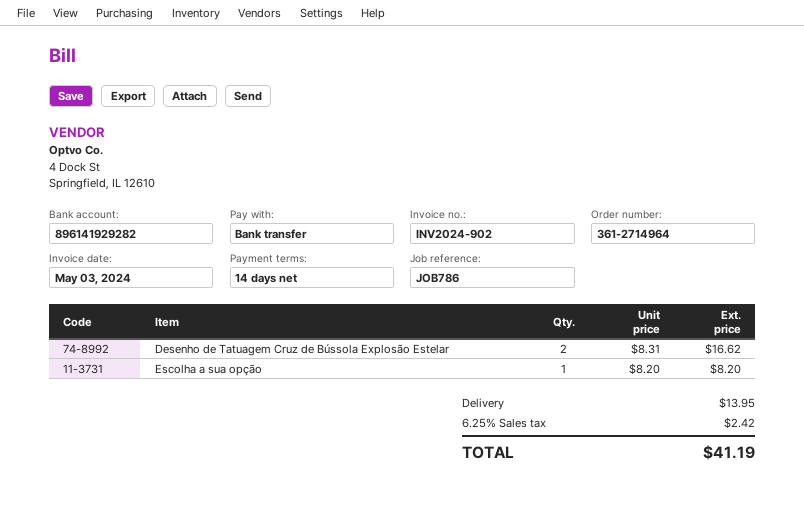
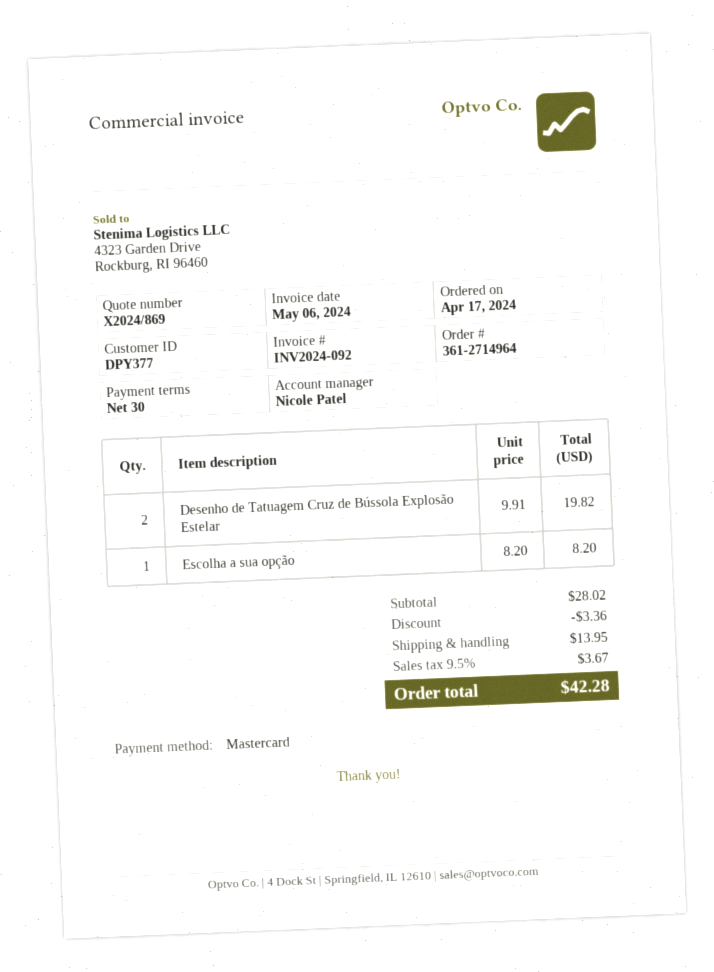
invoice number: INV2024-902 -> INV2024-092
invoice date: 2024-05-03 -> 2024-05-06
payment terms: 14 days -> 30 days
payment method: bank transfer -> Mastercard
Desenho de Tatuagem Cruz de Bússola Explosão Estelar: 2 x 8.31 = 16.62 -> 2 x 9.91 = 19.82
discount: none -> 3.36
tax: 6.25% = 2.42 -> 9.5% = 3.67
total: 41.19 -> 42.28

